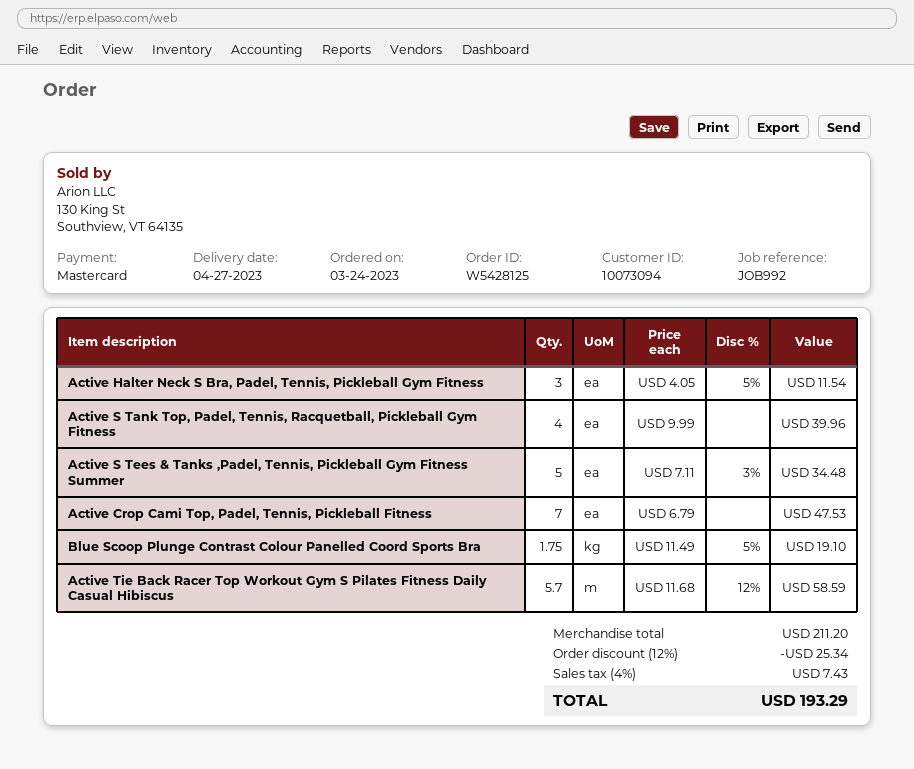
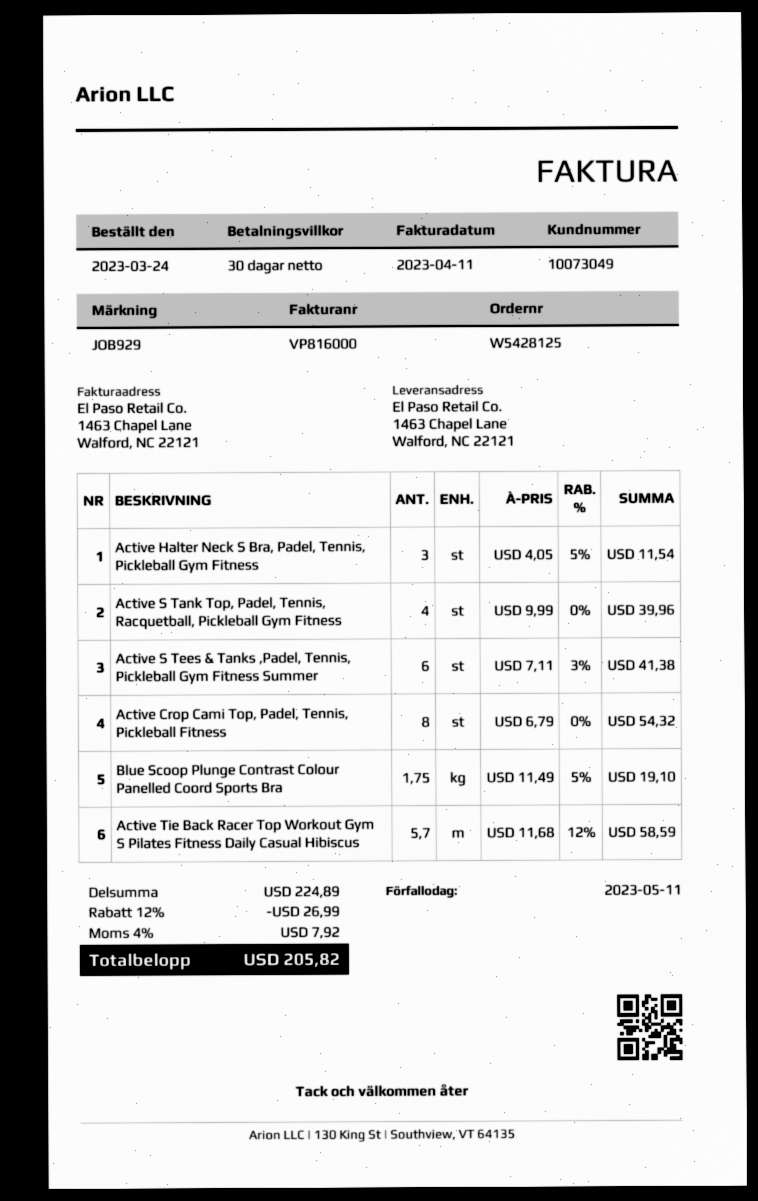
customer number: 10073094 -> 10073049
reference: JOB992 -> JOB929
Active S Tees & Tanks ,Padel, Tennis, Pickleball Gym Fitness Summer: 5 x 7.11 - 3% = 34.48 -> 6 x 7.11 - 3% = 41.38
Active Crop Cami Top, Padel, Tennis, Pickleball Fitness: 7 x 6.79 = 47.53 -> 8 x 6.79 = 54.32
subtotal: 211.20 -> 224.89
discount: 12% = 25.34 -> 12% = 26.99
tax: 4% = 7.43 -> 4% = 7.92
total: 193.29 -> 205.82

